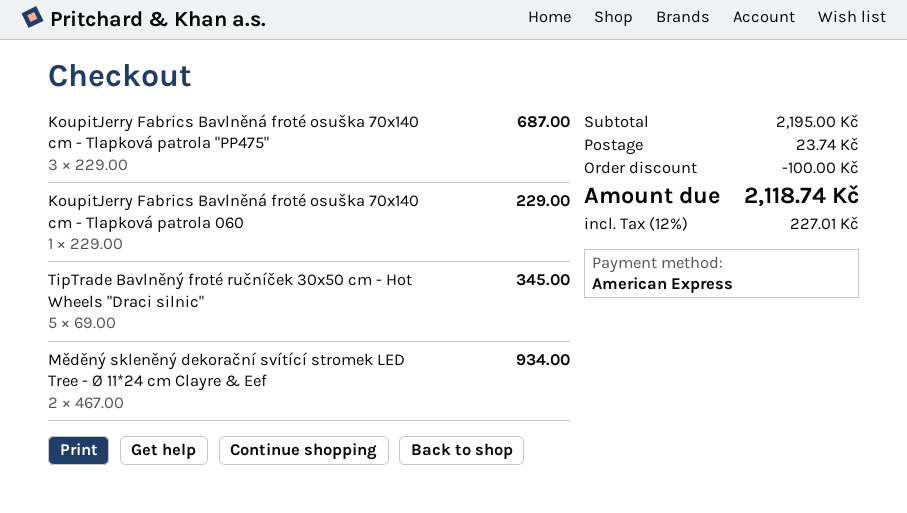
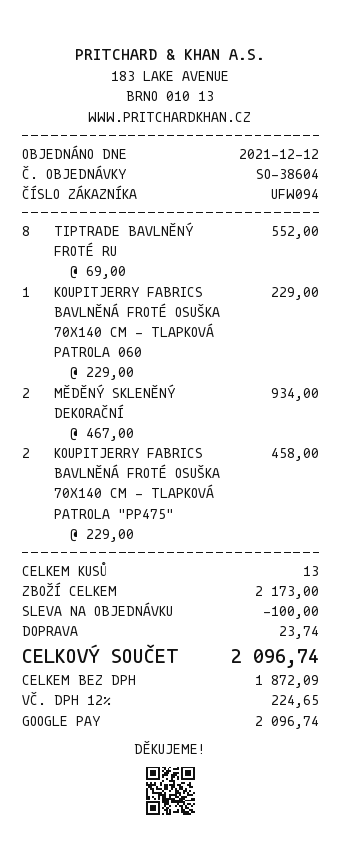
payment method: American Express -> Google Pay
KoupitJerry Fabrics Bavlněná froté osuška 70x140 cm - Tlapková patrola "PP475": 3 x 229.00 = 687.00 -> 2 x 229.00 = 458.00
TipTrade Bavlněný froté ručníček 30x50 cm - Hot Wheels "Draci silnic": 5 x 69.00 = 345.00 -> 8 x 69.00 = 552.00
subtotal: 2195.00 -> 2173.00
tax: 12% = 227.01 -> 12% = 224.65
total: 2118.74 -> 2096.74

